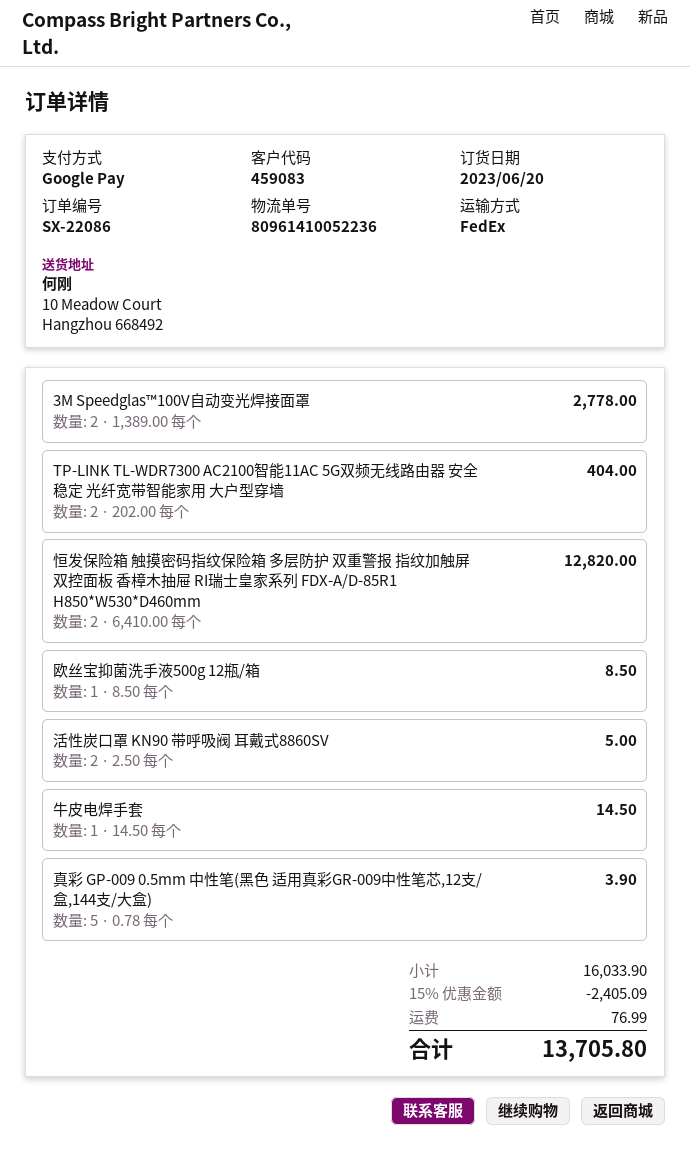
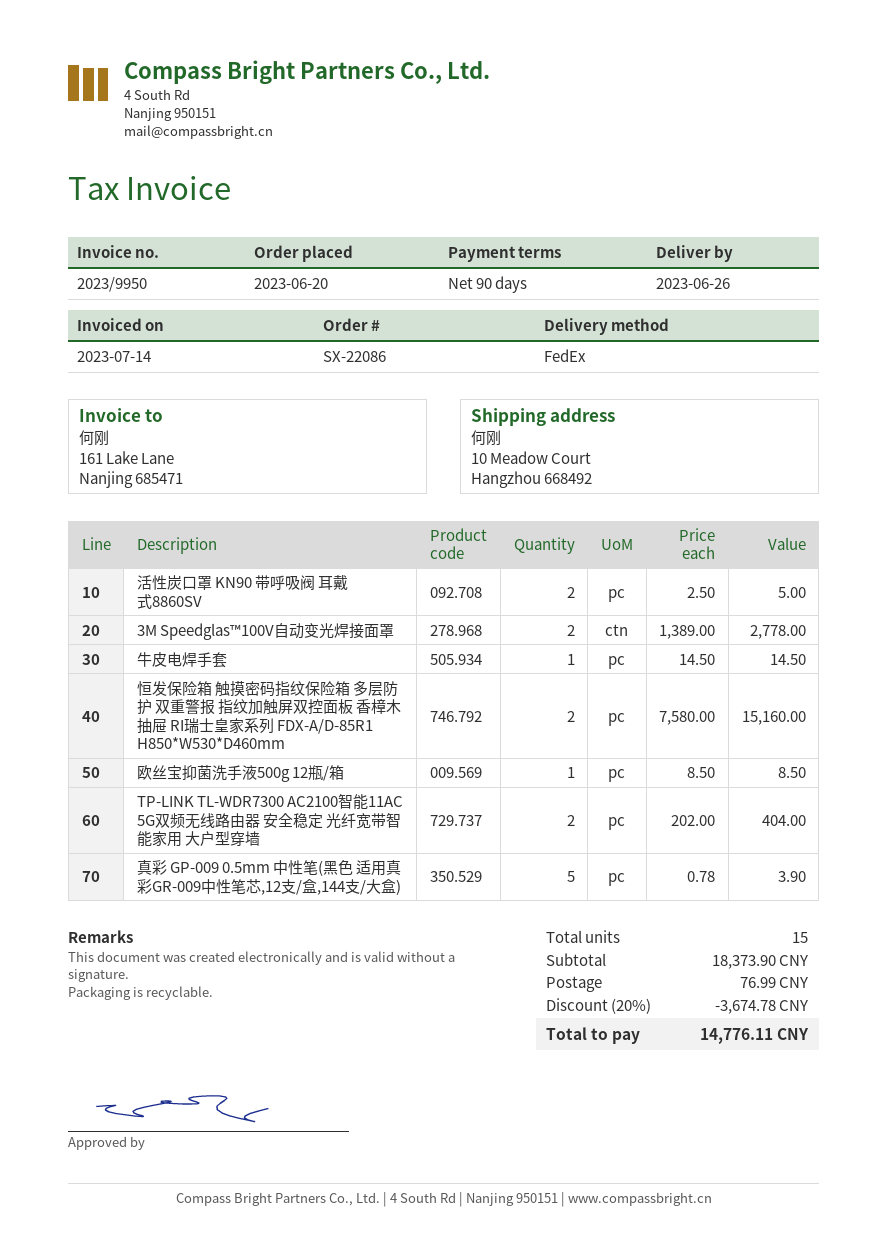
恒发保险箱 触摸密码指纹保险箱 多层防护 双重警报 指纹加触屏双控面板 香樟木抽屉 RI瑞士皇家系列 FDX-A/D-85R1 H850*W530*D460mm: 2 x 6410.00 = 12820.00 -> 2 x 7580.00 = 15160.00
subtotal: 16033.90 -> 18373.90
discount: 15% = 2405.09 -> 20% = 3674.78
total: 13705.80 -> 14776.11

